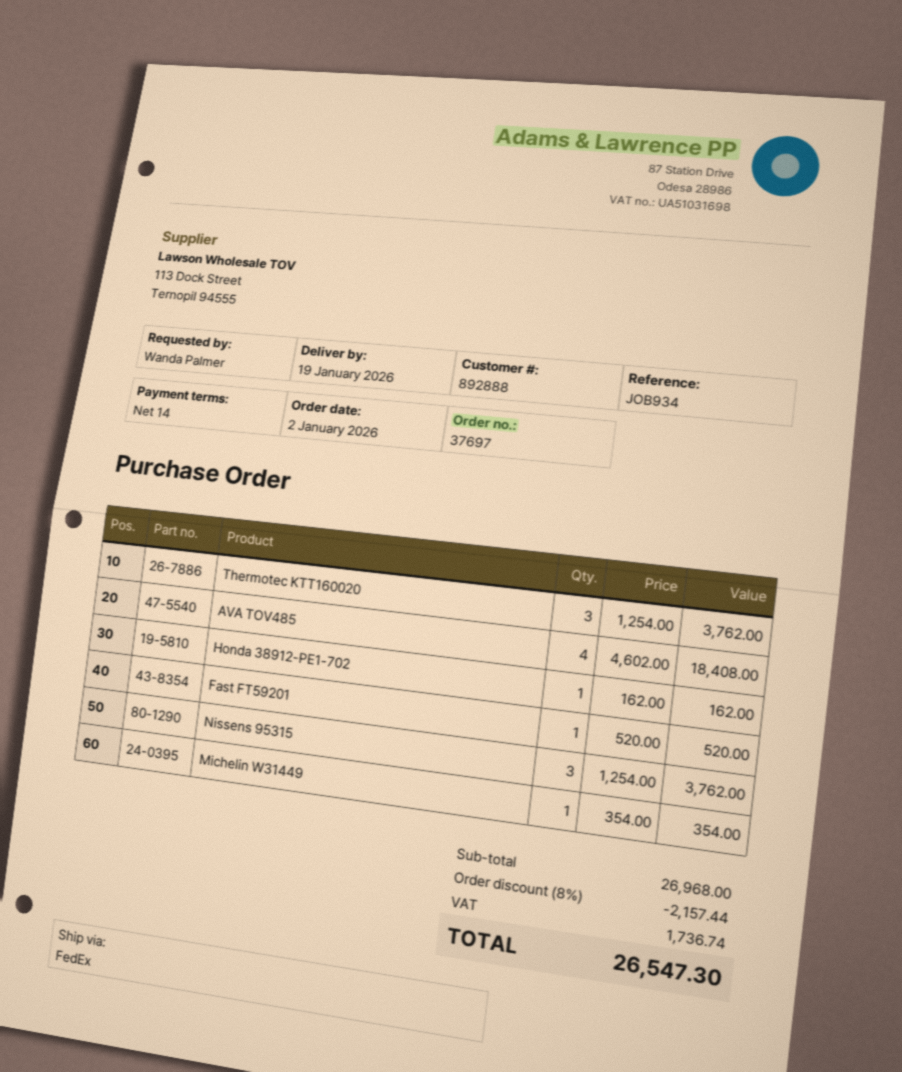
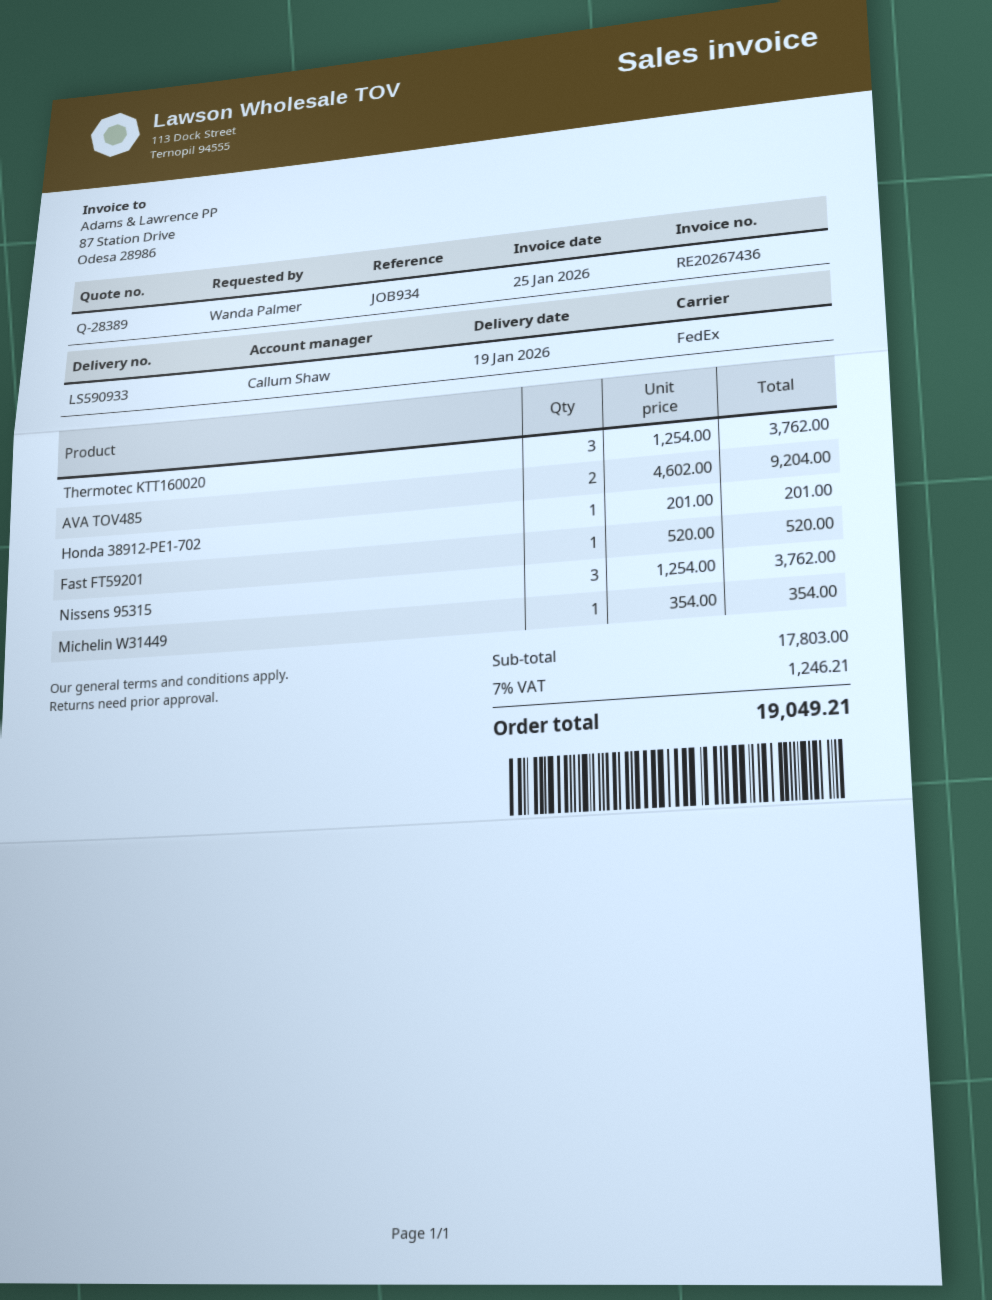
AVA TOV485: 4 x 4602.00 = 18408.00 -> 2 x 4602.00 = 9204.00
Honda 38912-PE1-702: 1 x 162.00 = 162.00 -> 1 x 201.00 = 201.00
subtotal: 26968.00 -> 17803.00
discount: 8% = 2157.44 -> none
tax: 1736.74 -> 1246.21
total: 26547.30 -> 19049.21

